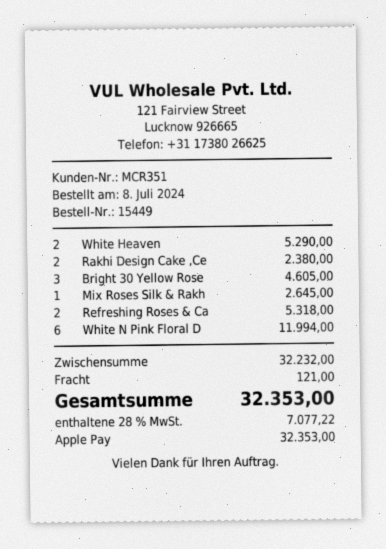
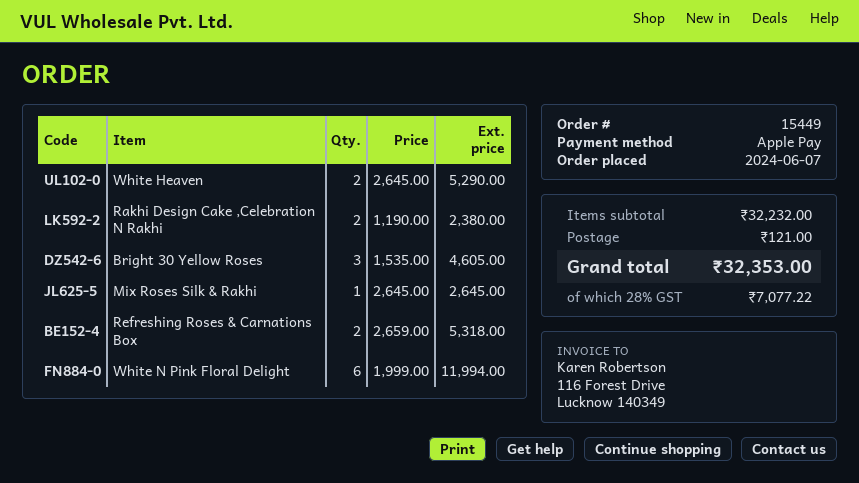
order date: 2024-07-08 -> 2024-06-07

